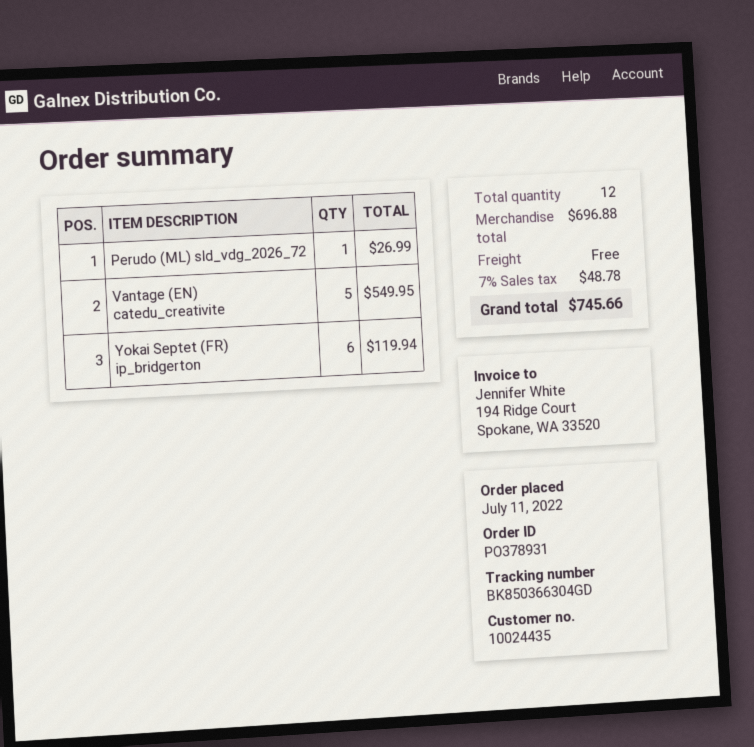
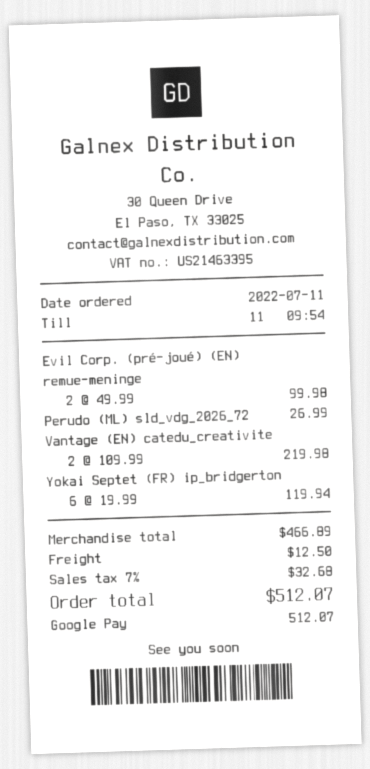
Vantage (EN) catedu_creativite: 5 for 549.95 -> 2 for 219.98
Evil Corp. (pré-joué) (EN) remue-meninge: none -> 2 for 99.98
subtotal: 696.88 -> 466.89
shipping: 0.00 -> 12.50
tax: 7% = 48.78 -> 7% = 32.68
total: 745.66 -> 512.07

